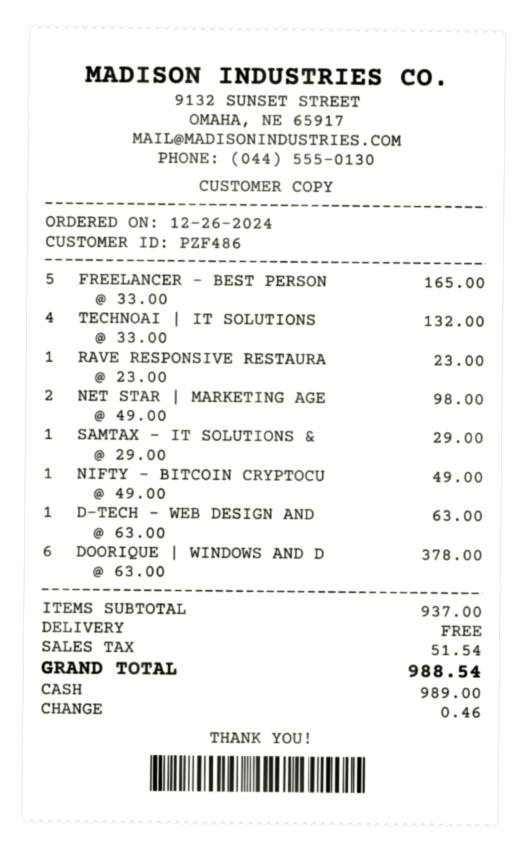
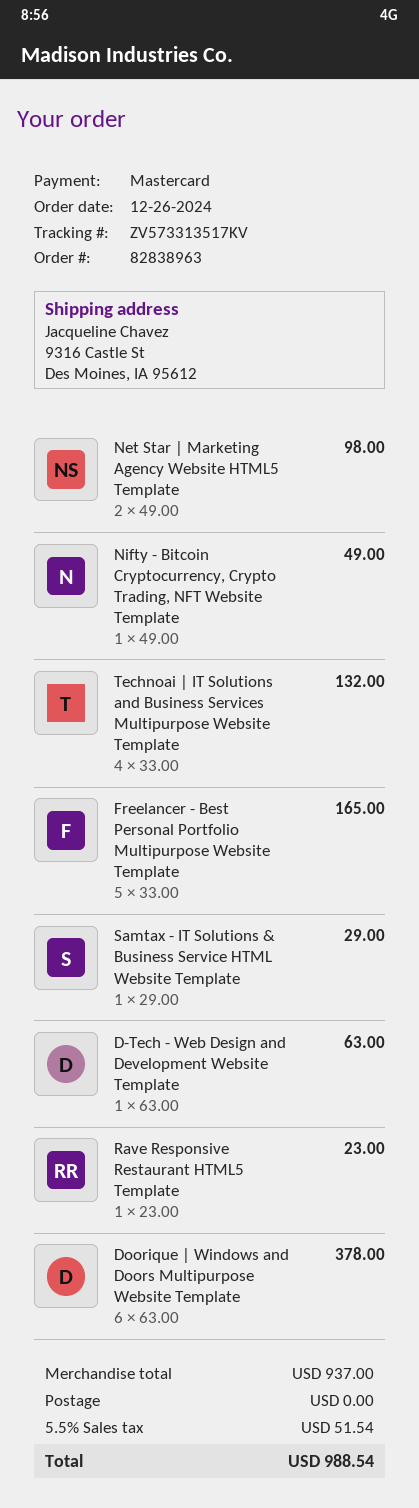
payment method: cash -> Mastercard

